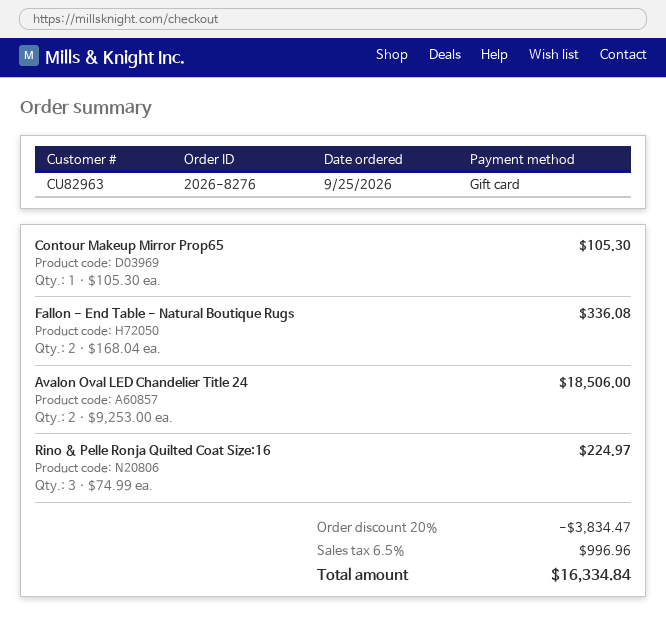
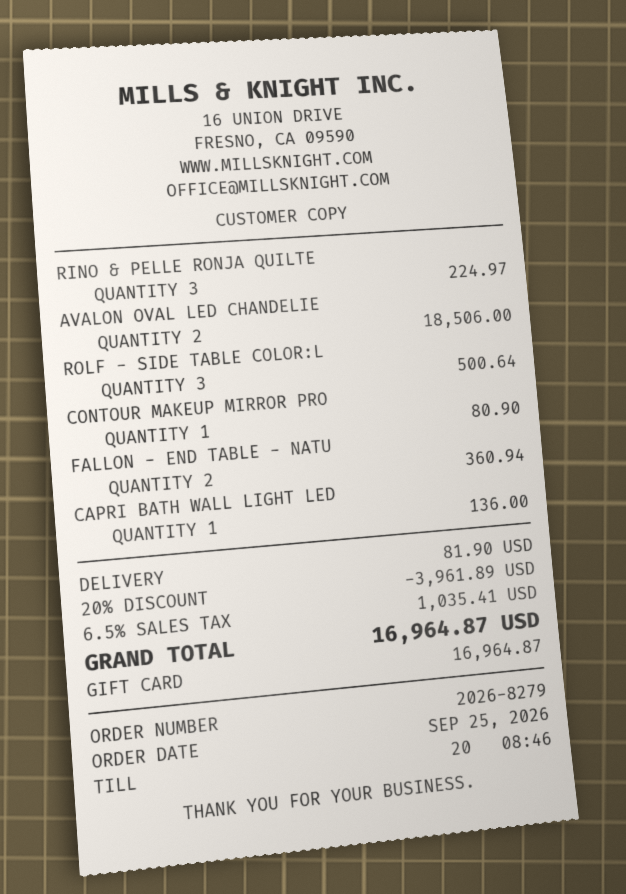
order number: 2026-8276 -> 2026-8279
Contour Makeup Mirror Prop65: 1 for 105.30 -> 1 for 80.90
Fallon - End Table - Natural Boutique Rugs: 2 for 336.08 -> 2 for 360.94
ROLF - SIDE TABLE COLOR:L: none -> 3 for 500.64
CAPRI BATH WALL LIGHT LED: none -> 1 for 136.00
discount: 20% = 3834.47 -> 20% = 3961.89
shipping: none -> 81.90
tax: 6.5% = 996.96 -> 6.5% = 1035.41
total: 16334.84 -> 16964.87

